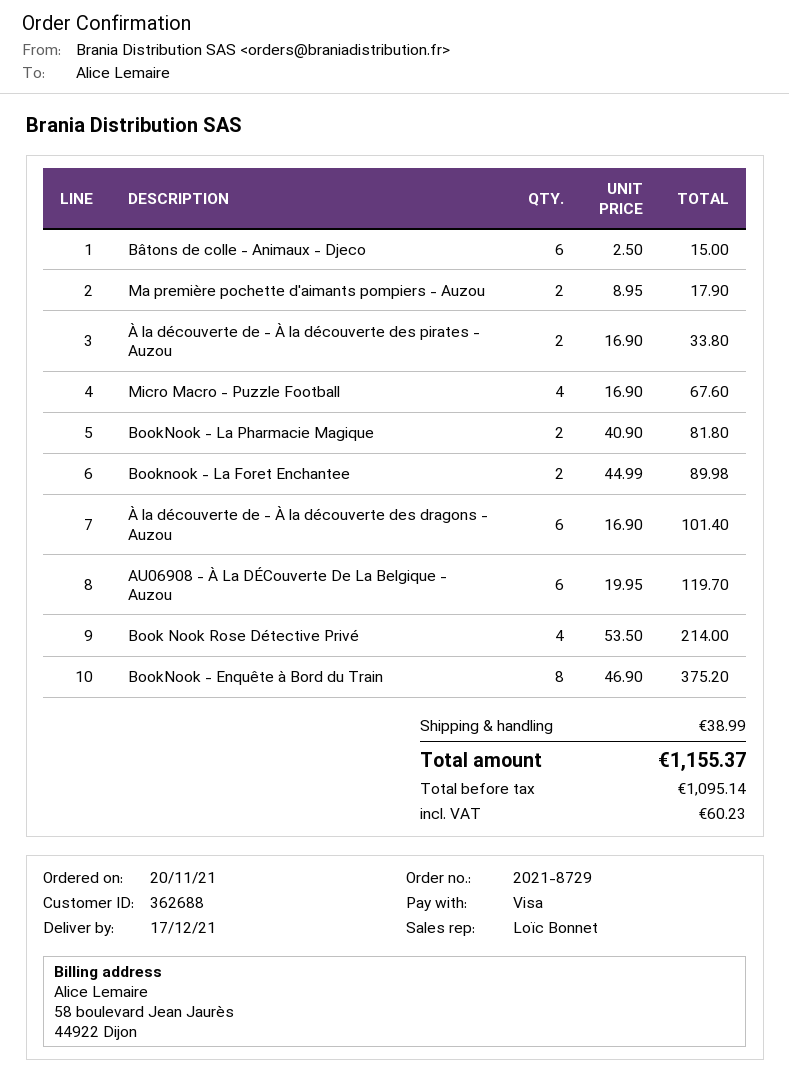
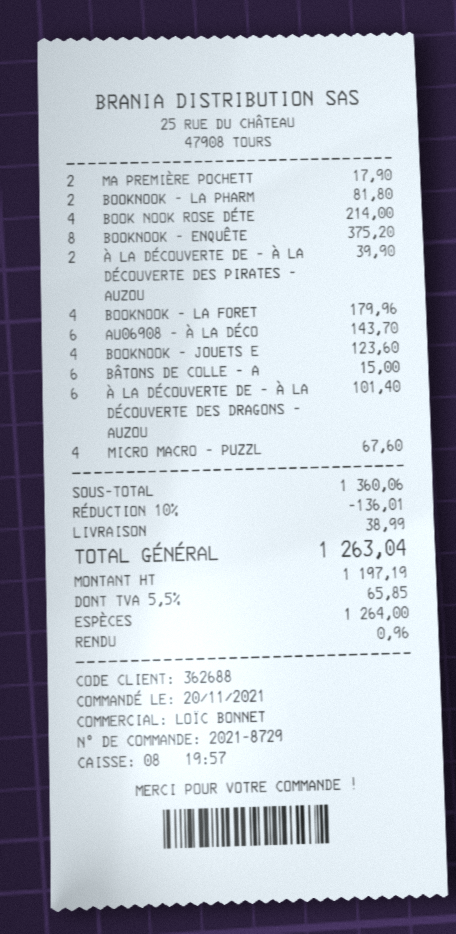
payment method: Visa -> cash
À la découverte de - À la découverte des pirates - Auzou: 2 for 33.80 -> 2 for 39.90
Booknook - La Foret Enchantee: 2 for 89.98 -> 4 for 179.96
AU06908 - À La DÉCouverte De La Belgique - Auzou: 6 for 119.70 -> 6 for 143.70
BOOKNOOK - JOUETS E: none -> 4 for 123.60
discount: none -> 10% = 136.01
net: 1095.14 -> 1197.19
tax: 60.23 -> 65.85
total: 1155.37 -> 1263.04

